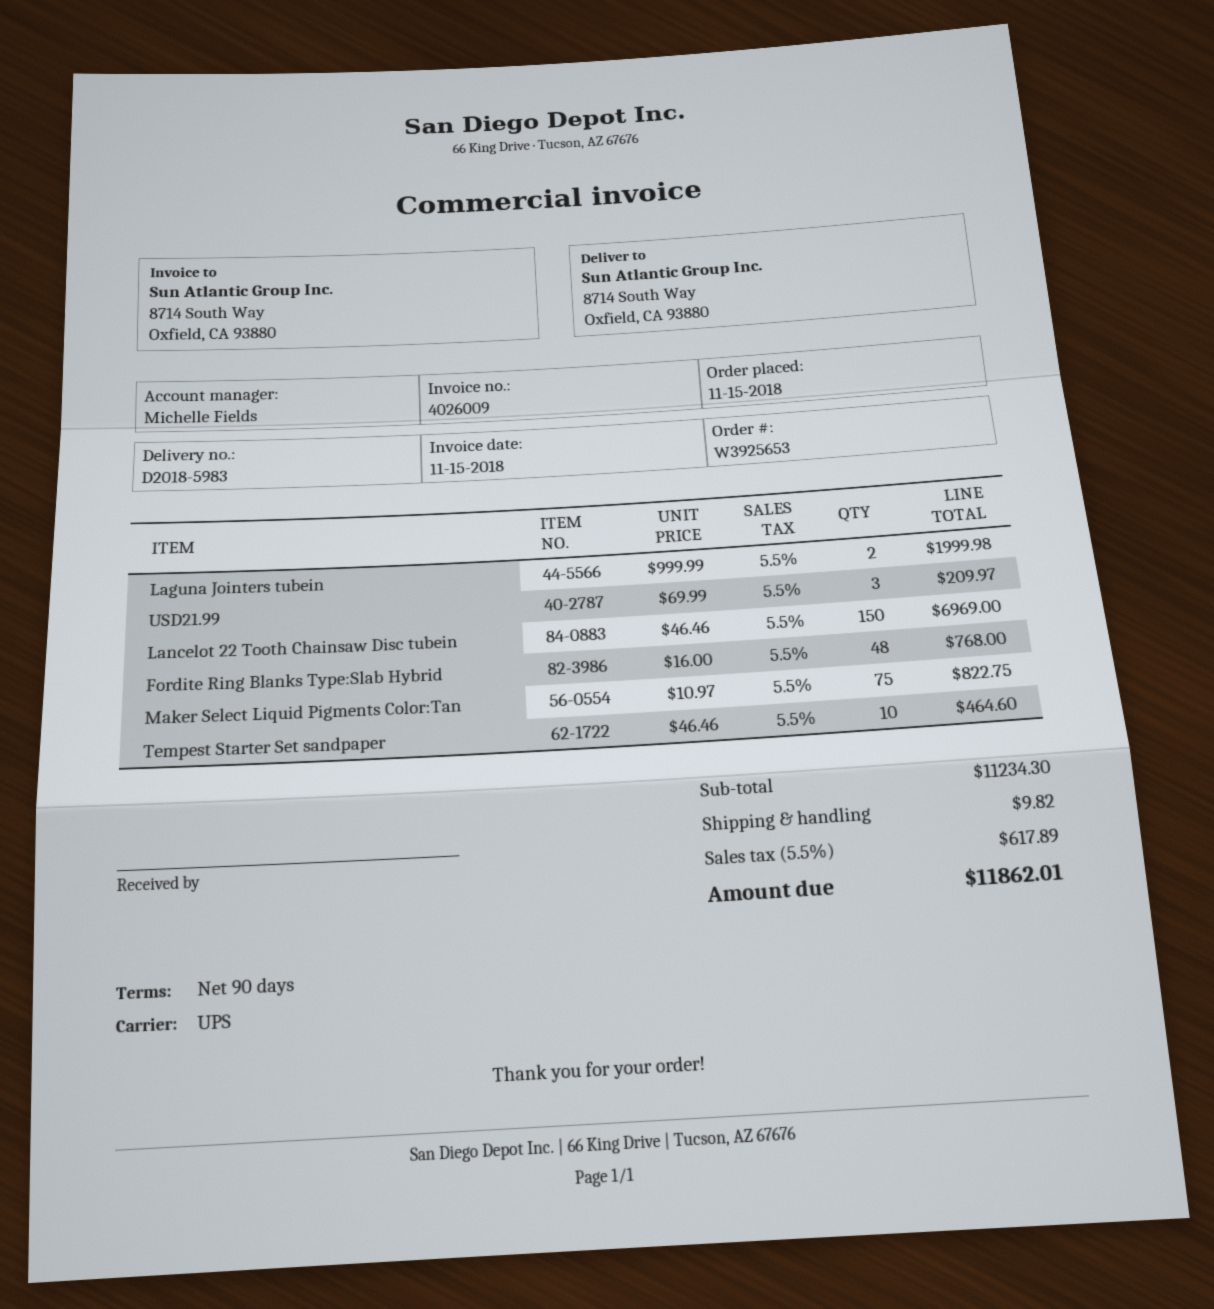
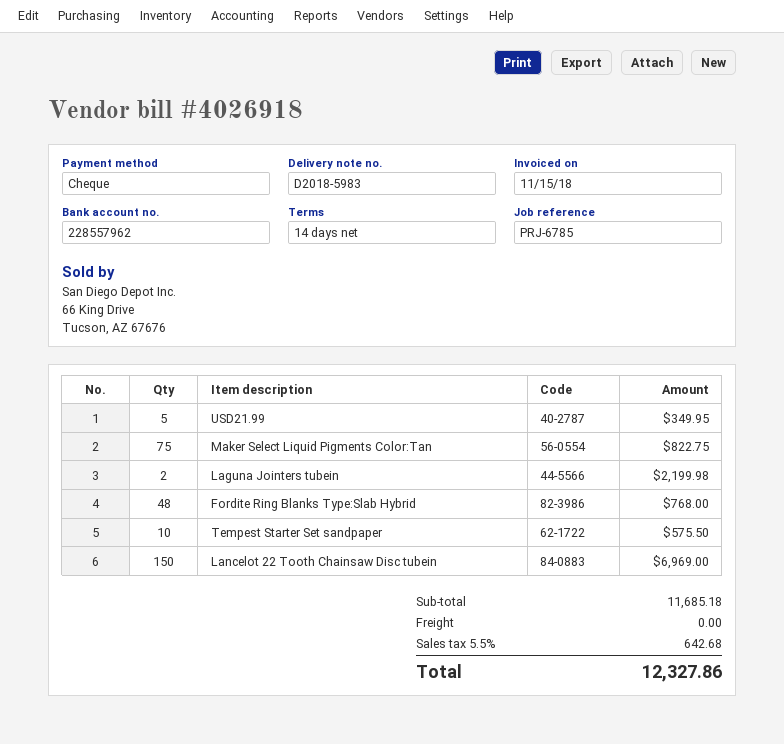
invoice number: 4026009 -> 4026918
payment terms: 90 days -> 14 days
Laguna Jointers tubein: 2 for 1999.98 -> 2 for 2199.98
USD21.99: 3 for 209.97 -> 5 for 349.95
Tempest Starter Set sandpaper: 10 for 464.60 -> 10 for 575.50
subtotal: 11234.30 -> 11685.18
shipping: 9.82 -> 0.00
tax: 5.5% = 617.89 -> 5.5% = 642.68
total: 11862.01 -> 12327.86

